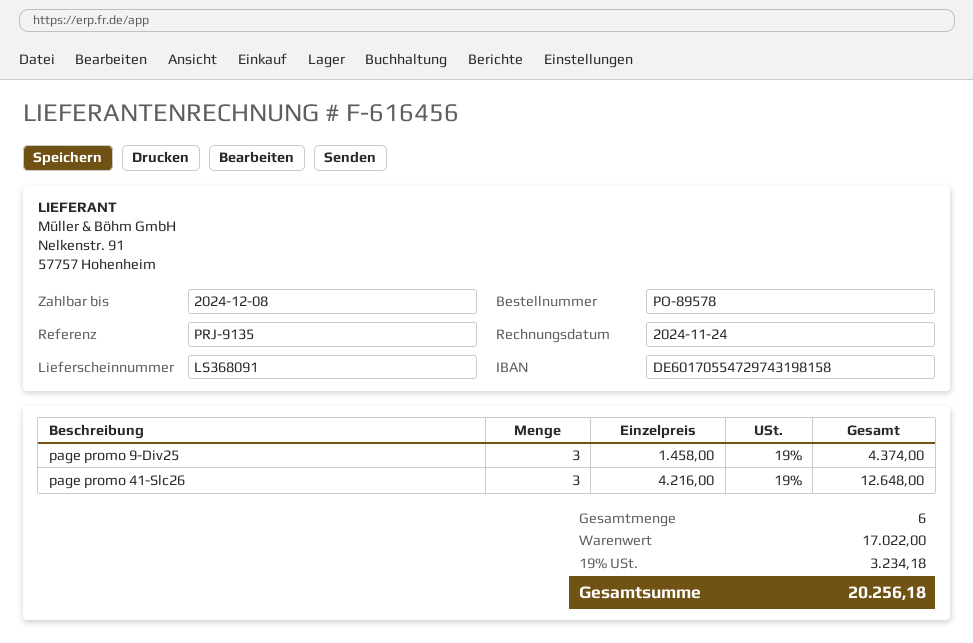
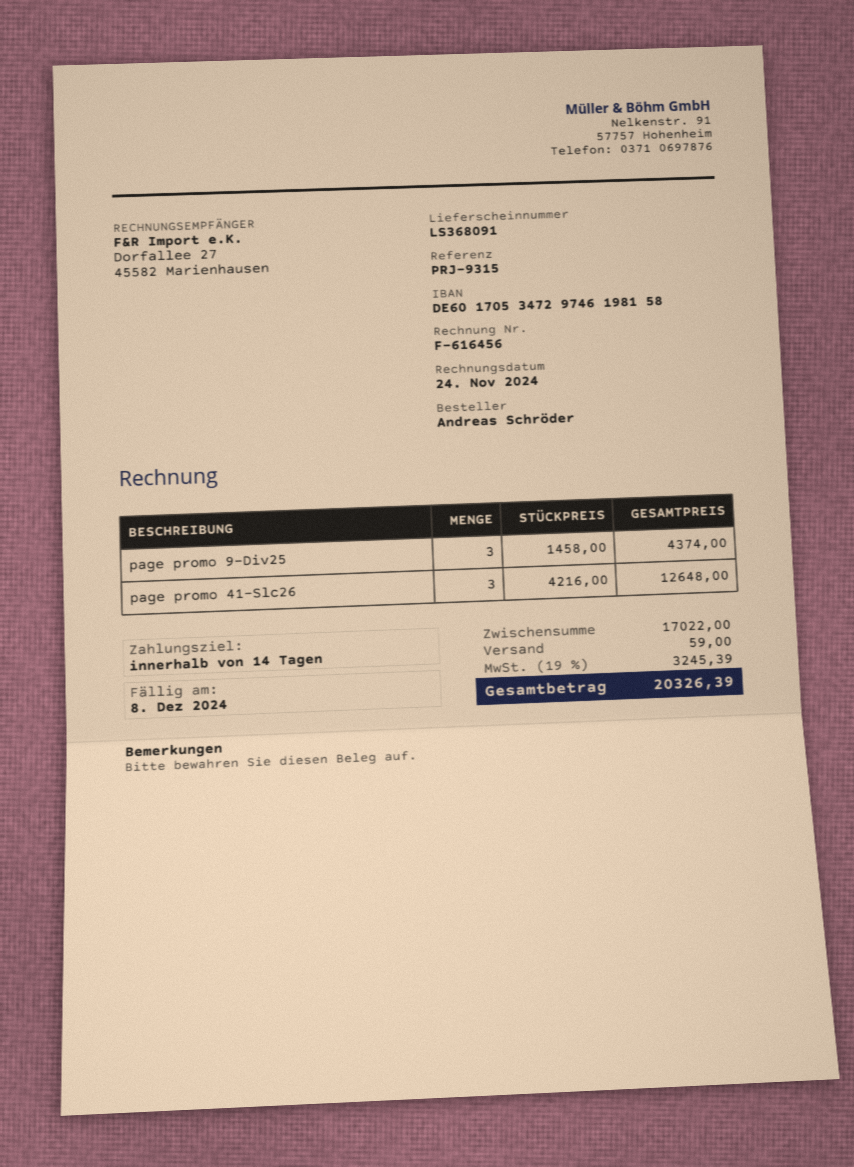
reference: PRJ-9135 -> PRJ-9315
bank account: DE60170554729743198158 -> DE60170534729746198158
shipping: none -> 59.00
tax: 19% = 3234.18 -> 19% = 3245.39
total: 20256.18 -> 20326.39

